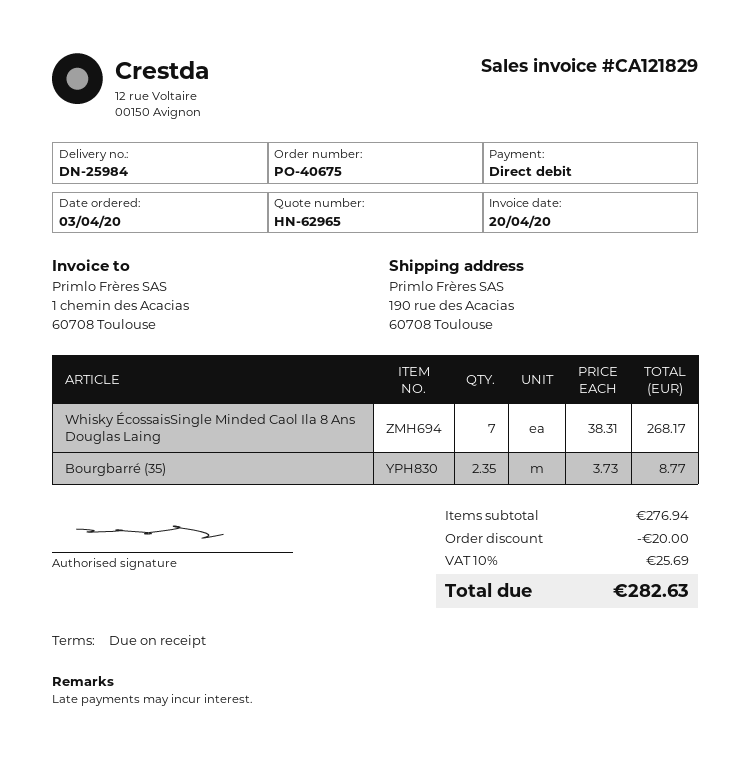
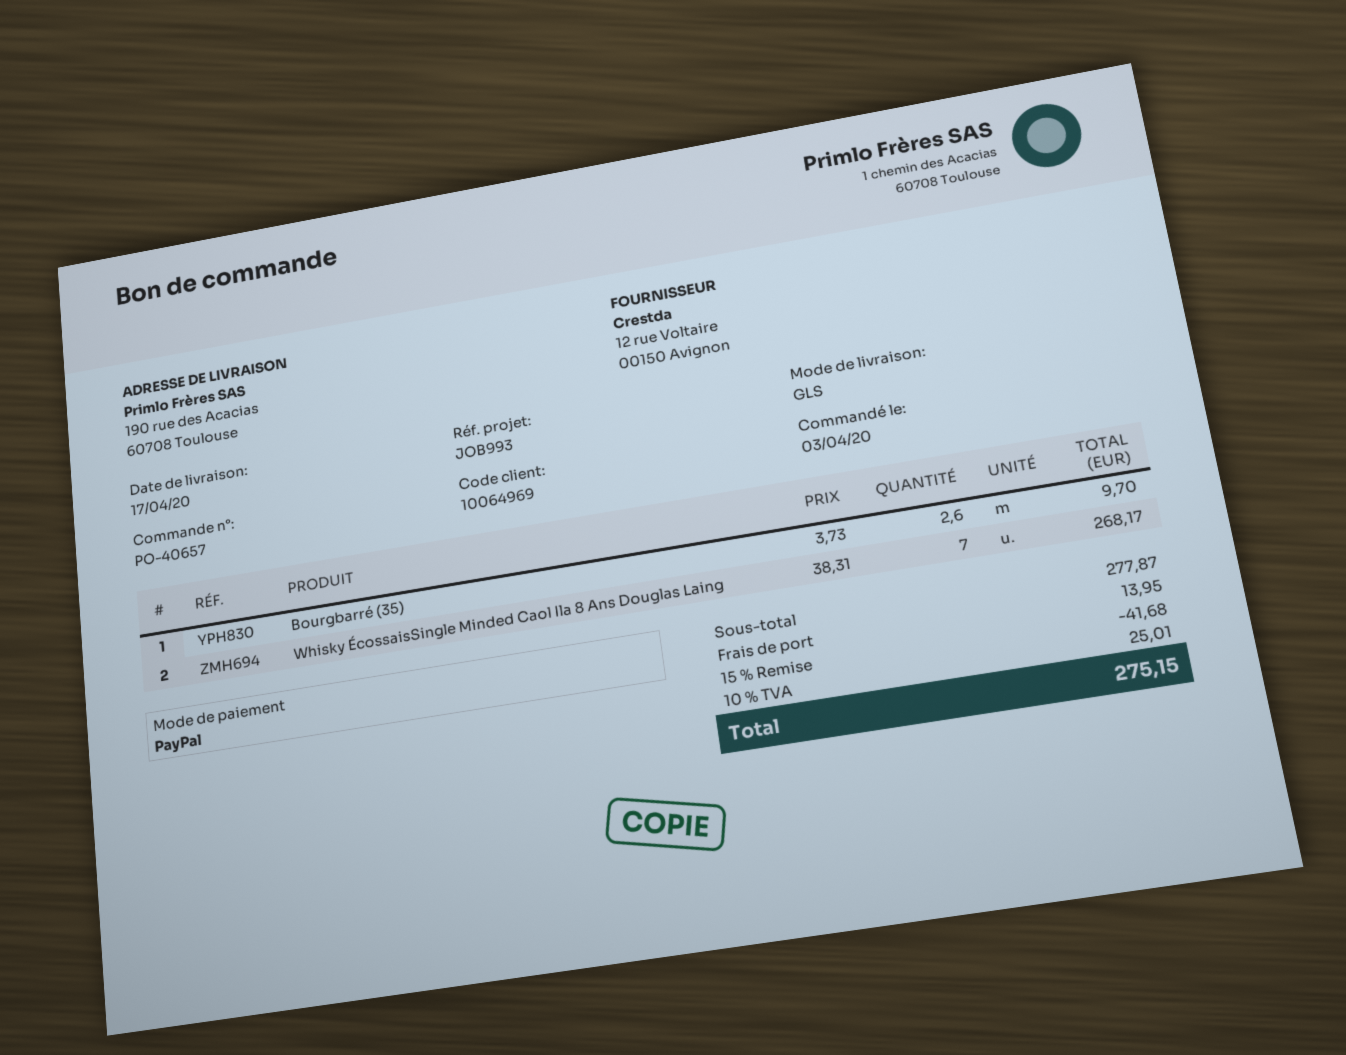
order number: PO-40675 -> PO-40657
payment method: direct debit -> PayPal
Bourgbarré (35): 2.35 x 3.73 = 8.77 -> 2.6 x 3.73 = 9.70
subtotal: 276.94 -> 277.87
discount: 20.00 -> 41.68
shipping: none -> 13.95
tax: 10% = 25.69 -> 10% = 25.01
total: 282.63 -> 275.15

